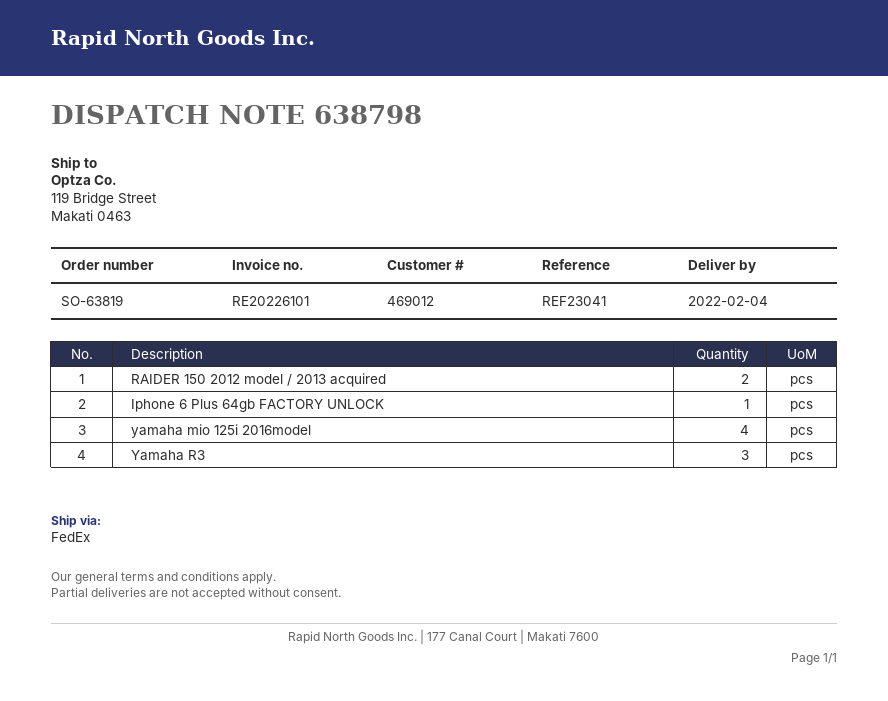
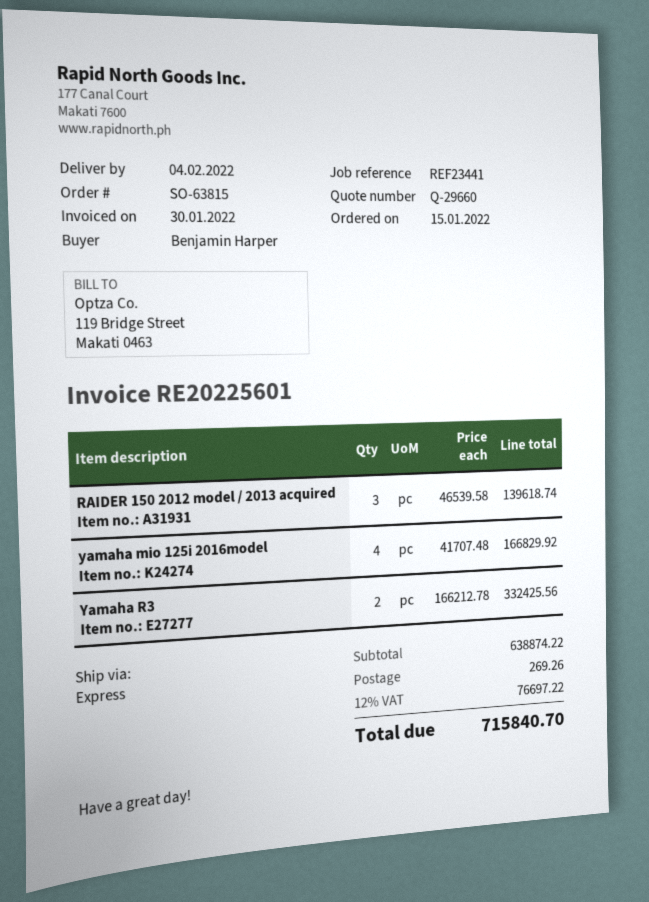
order number: SO-63819 -> SO-63815
invoice number: RE20226101 -> RE20225601
reference: REF23041 -> REF23441
shipping method: FedEx -> express
RAIDER 150 2012 model / 2013 acquired: 2 -> 3
Iphone 6 Plus 64gb FACTORY UNLOCK: 1 -> none
Yamaha R3: 3 -> 2

